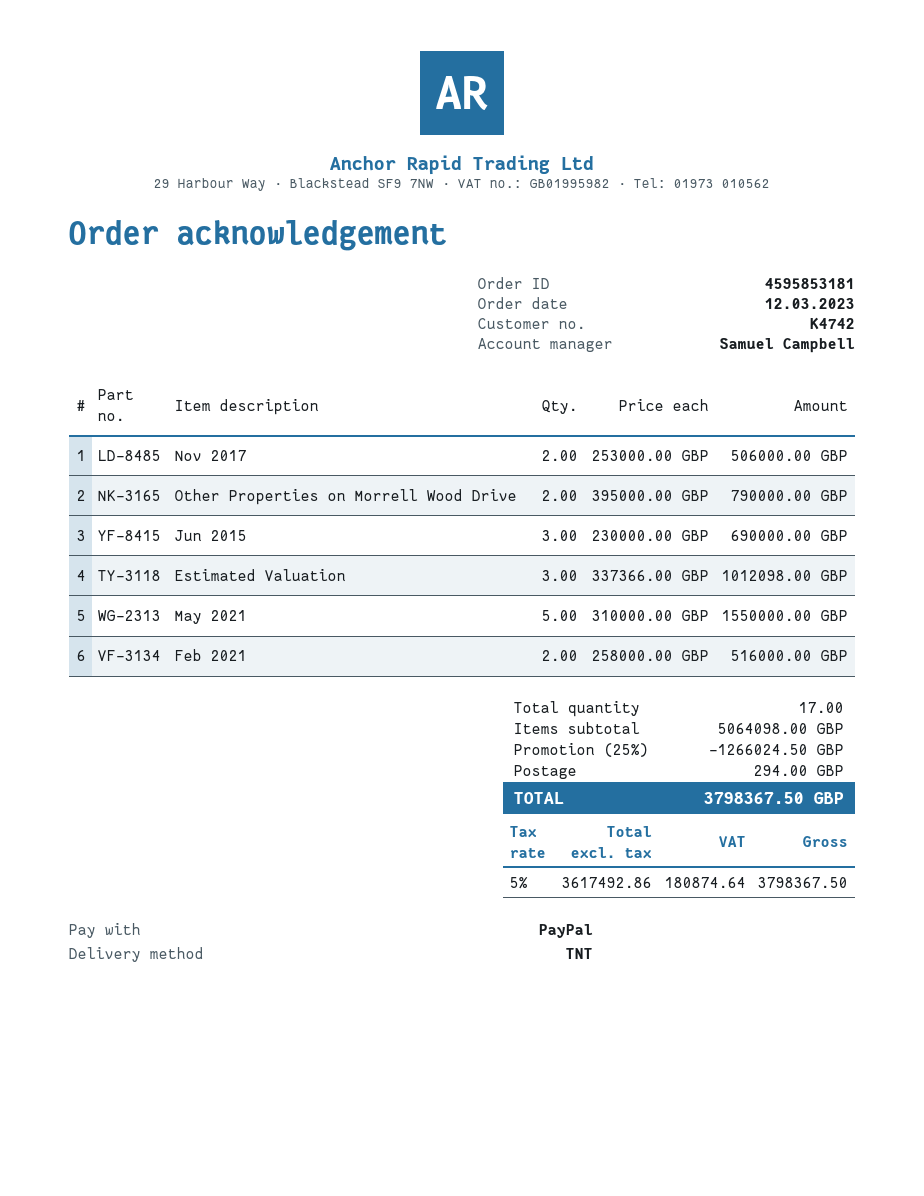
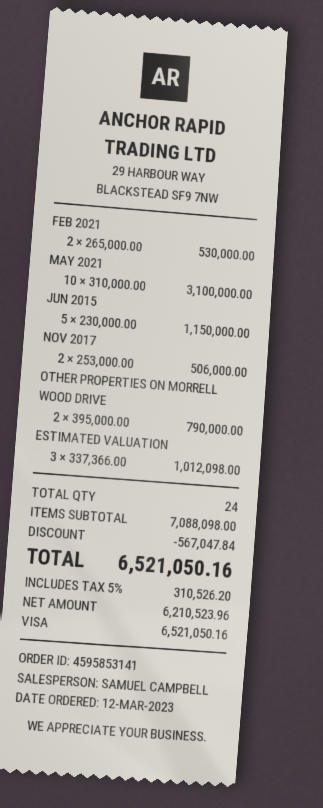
order number: 4595853181 -> 4595853141
payment method: PayPal -> Visa
Jun 2015: 3 x 230000.00 = 690000.00 -> 5 x 230000.00 = 1150000.00
May 2021: 5 x 310000.00 = 1550000.00 -> 10 x 310000.00 = 3100000.00
Feb 2021: 2 x 258000.00 = 516000.00 -> 2 x 265000.00 = 530000.00
total quantity: 17 -> 24
subtotal: 5064098.00 -> 7088098.00
discount: 1266024.50 -> 567047.84
shipping: 294.00 -> none
net: 3617492.86 -> 6210523.96
tax: 5% = 180874.64 -> 5% = 310526.20
total: 3798367.50 -> 6521050.16

